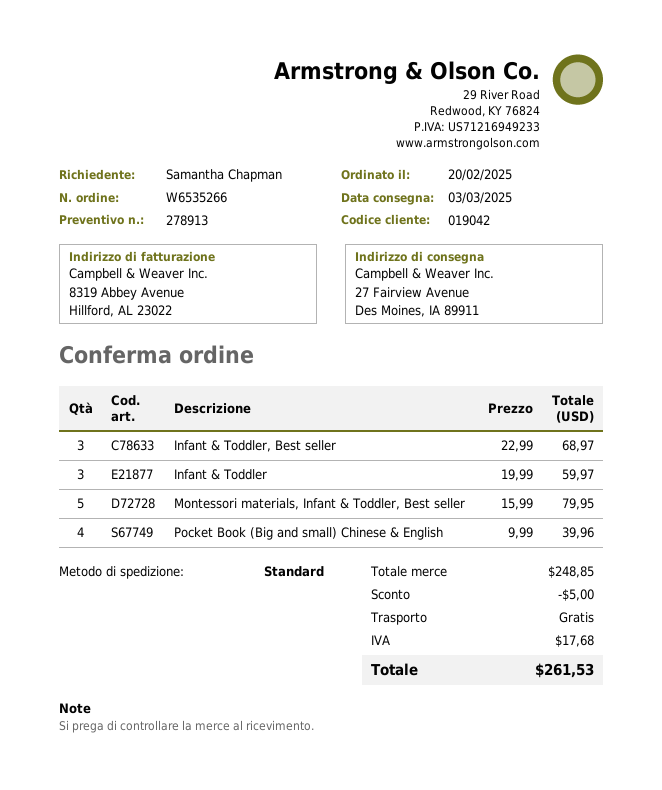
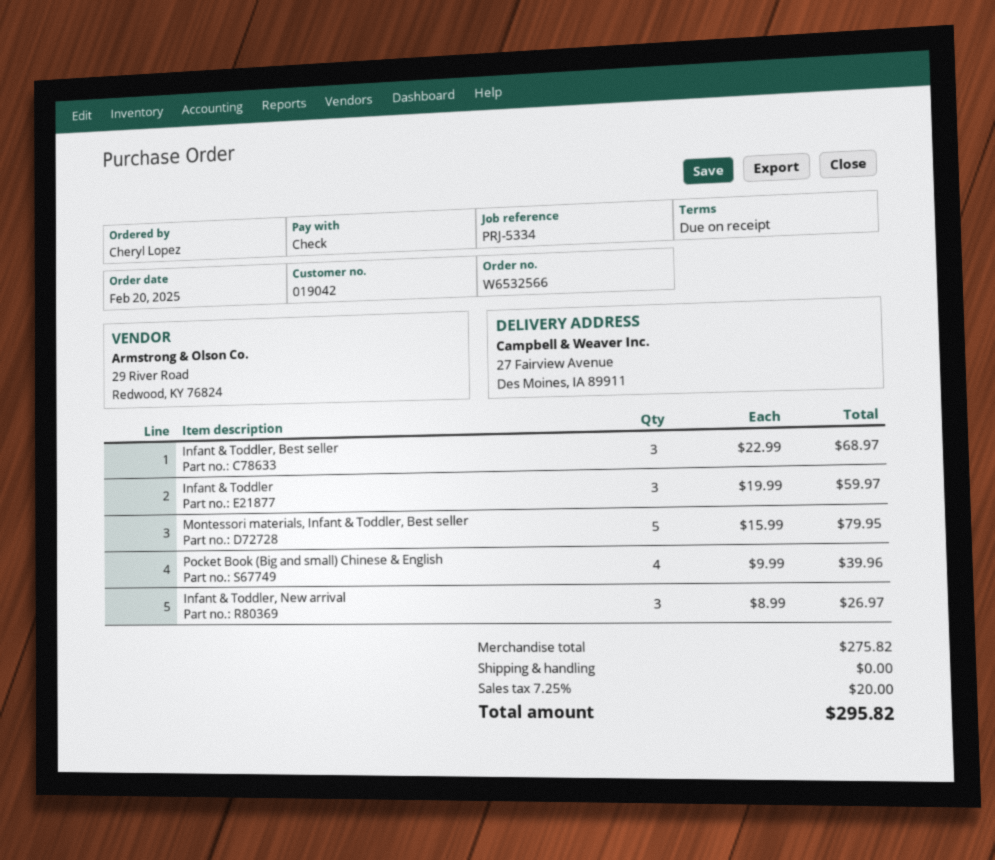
order number: W6535266 -> W6532566
ordered by: Samantha Chapman -> Cheryl Lopez
Infant & Toddler, New arrival: none -> 3 x 8.99 = 26.97
subtotal: 248.85 -> 275.82
discount: 5.00 -> none
tax: 17.68 -> 20.00
total: 261.53 -> 295.82

